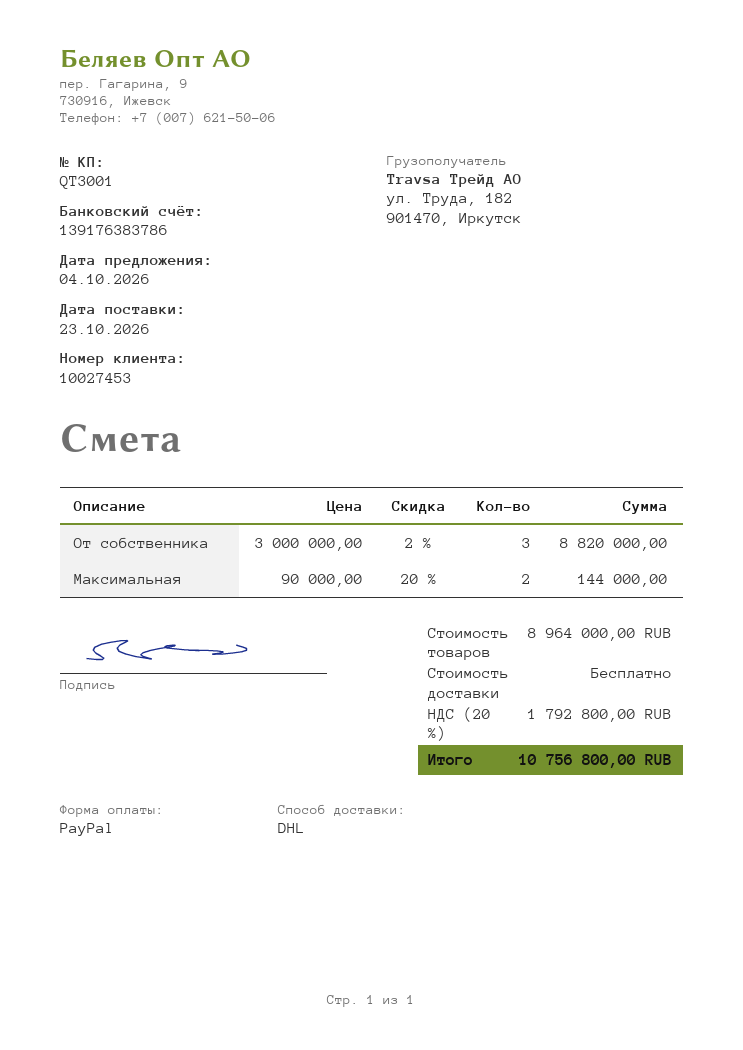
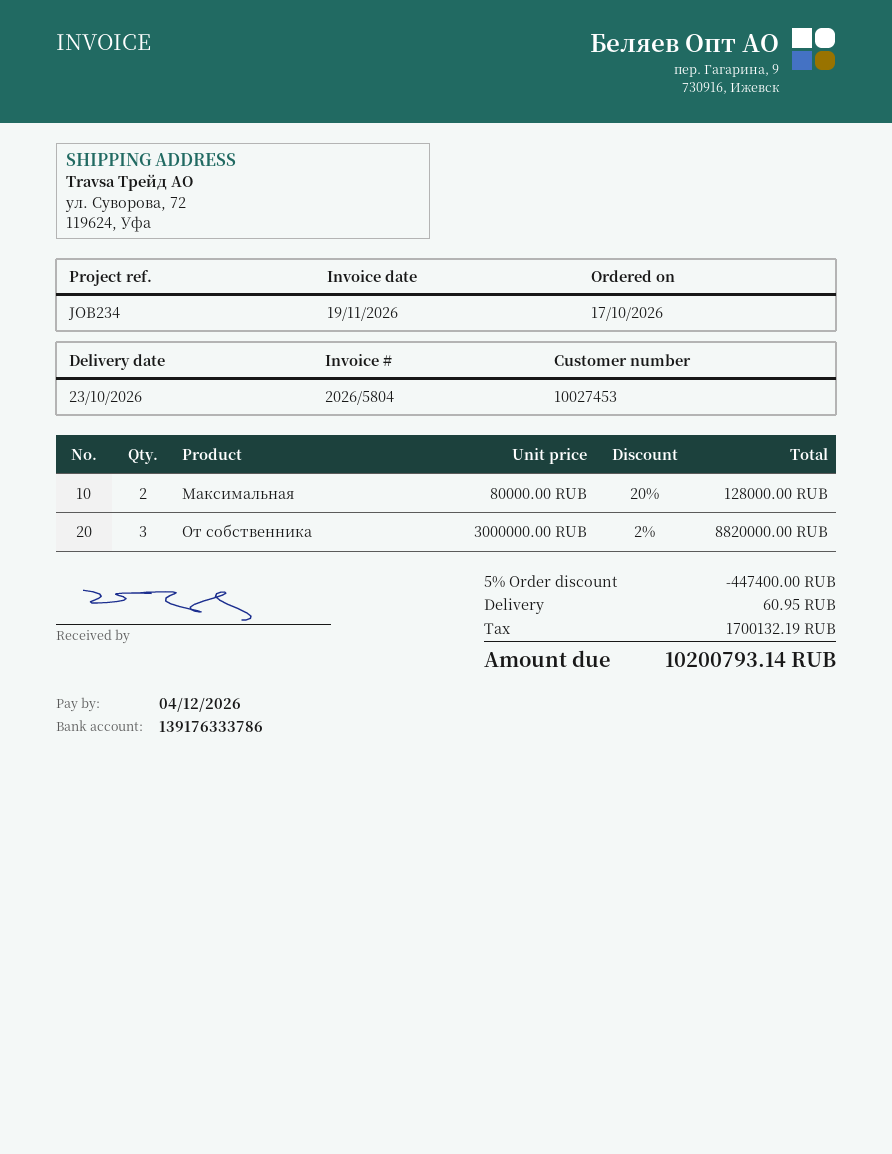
bank account: 139176383786 -> 139176333786
ship to: ул. Труда, 182, 901470, Иркутск -> ул. Суворова, 72, 119624, Уфа
Максимальная: 2 x 90000.00 - 20% = 144000.00 -> 2 x 80000.00 - 20% = 128000.00
discount: none -> 5% = 447400.00
shipping: 0.00 -> 60.95
tax: 1792800.00 -> 1700132.19
total: 10756800.00 -> 10200793.14

